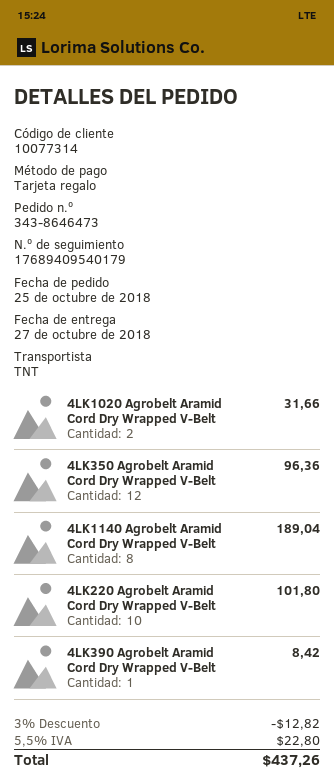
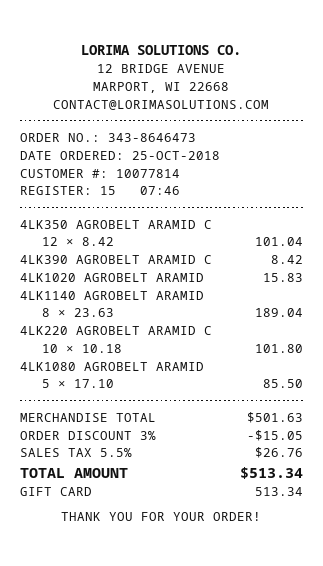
customer number: 10077314 -> 10077814
4LK1020 Agrobelt Aramid Cord Dry Wrapped V-Belt: 2 for 31.66 -> 1 for 15.83
4LK350 Agrobelt Aramid Cord Dry Wrapped V-Belt: 12 for 96.36 -> 12 for 101.04
4LK1080 AGROBELT ARAMID: none -> 5 for 85.50
discount: 3% = 12.82 -> 3% = 15.05
tax: 5.5% = 22.80 -> 5.5% = 26.76
total: 437.26 -> 513.34

